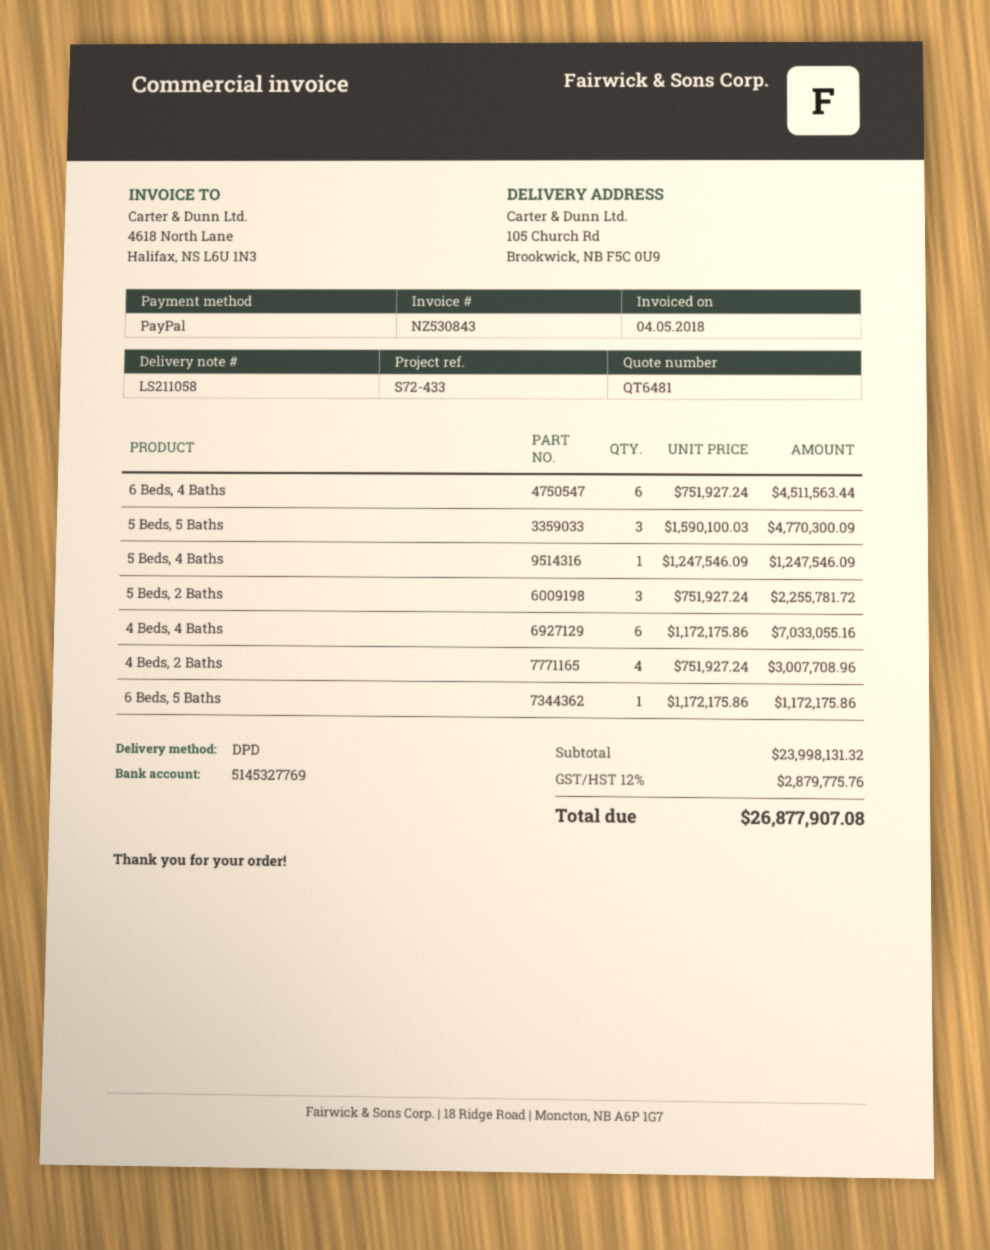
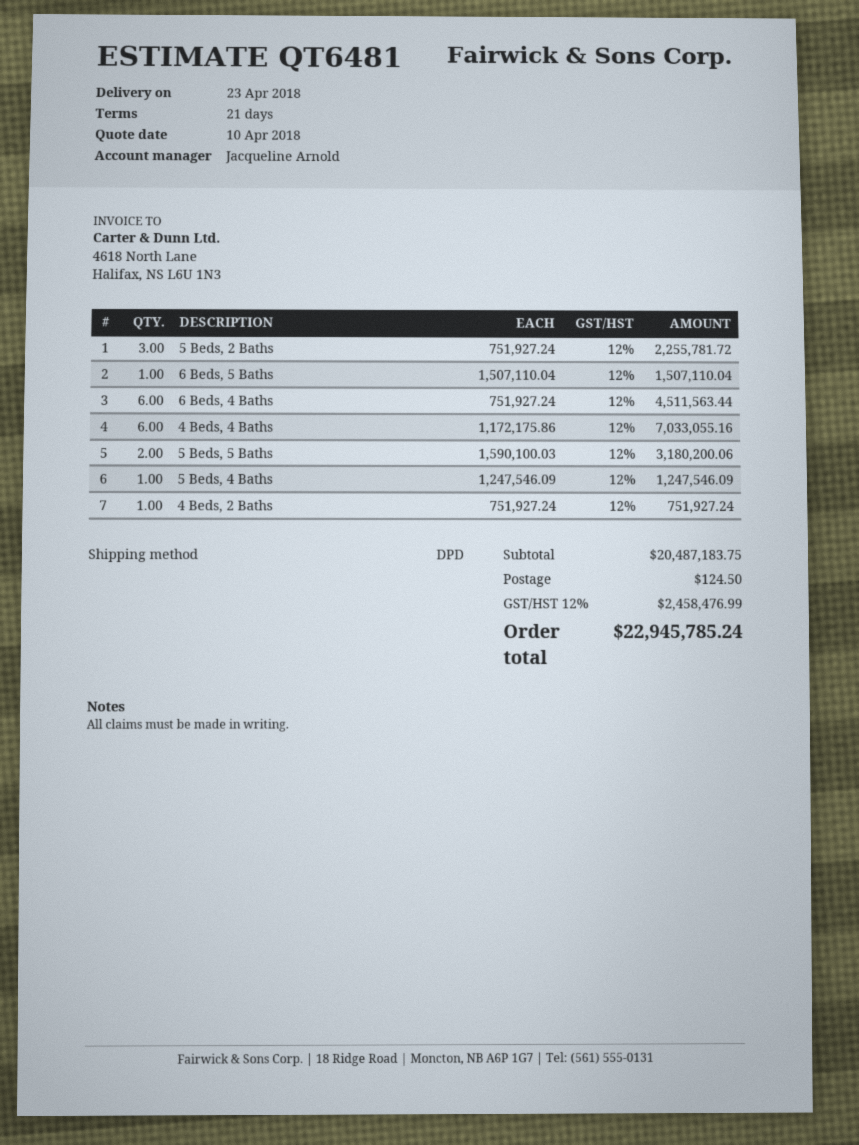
5 Beds, 5 Baths: 3 x 1590100.03 = 4770300.09 -> 2 x 1590100.03 = 3180200.06
4 Beds, 2 Baths: 4 x 751927.24 = 3007708.96 -> 1 x 751927.24 = 751927.24
6 Beds, 5 Baths: 1 x 1172175.86 = 1172175.86 -> 1 x 1507110.04 = 1507110.04
subtotal: 23998131.32 -> 20487183.75
shipping: none -> 124.50
tax: 12% = 2879775.76 -> 12% = 2458476.99
total: 26877907.08 -> 22945785.24

